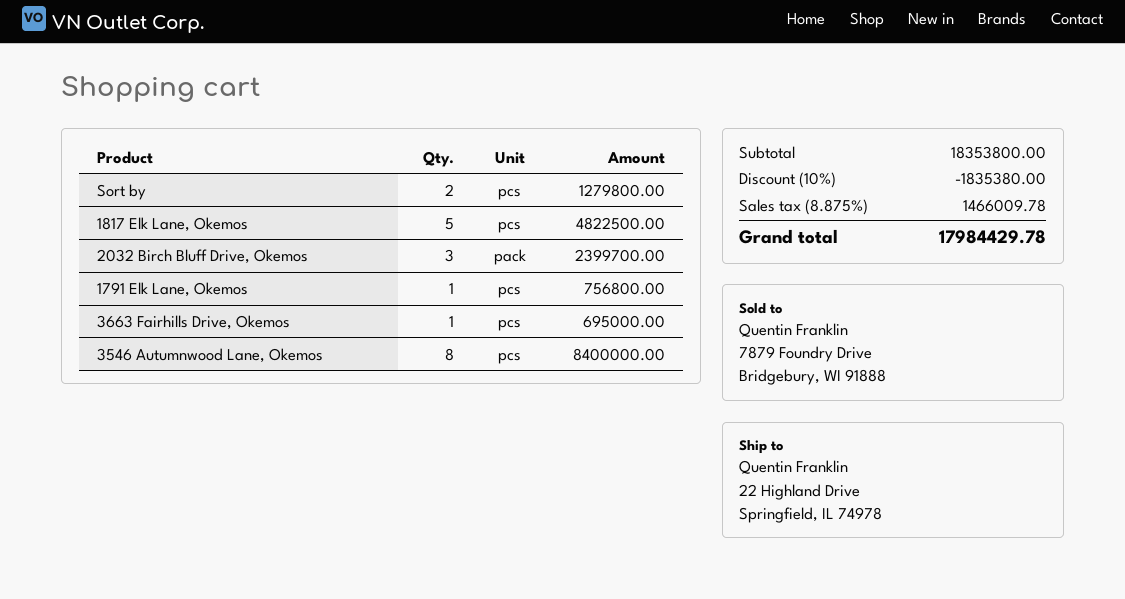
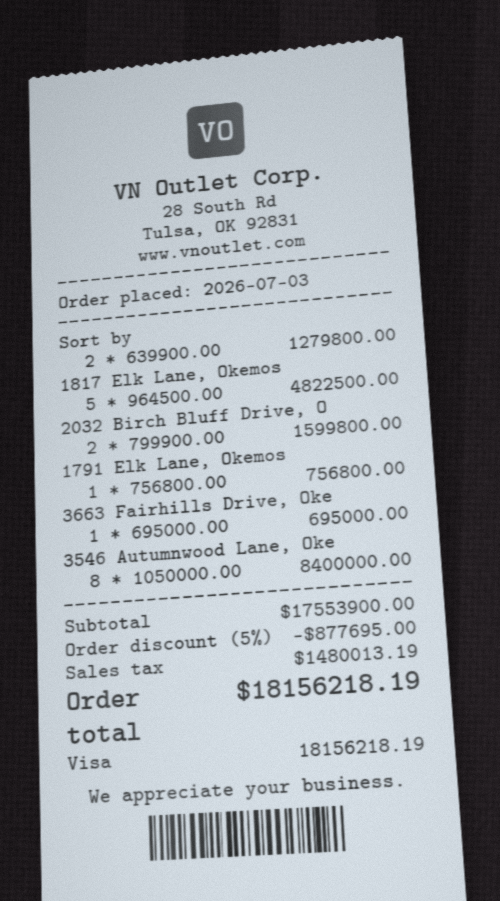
2032 Birch Bluff Drive, Okemos: 3 for 2399700.00 -> 2 for 1599800.00
subtotal: 18353800.00 -> 17553900.00
discount: 10% = 1835380.00 -> 5% = 877695.00
tax: 1466009.78 -> 1480013.19
total: 17984429.78 -> 18156218.19

